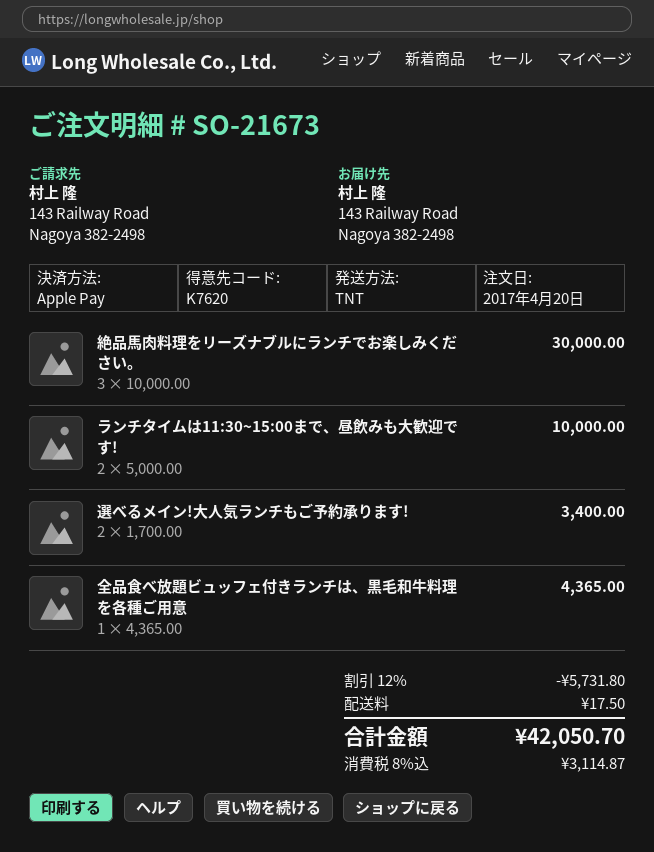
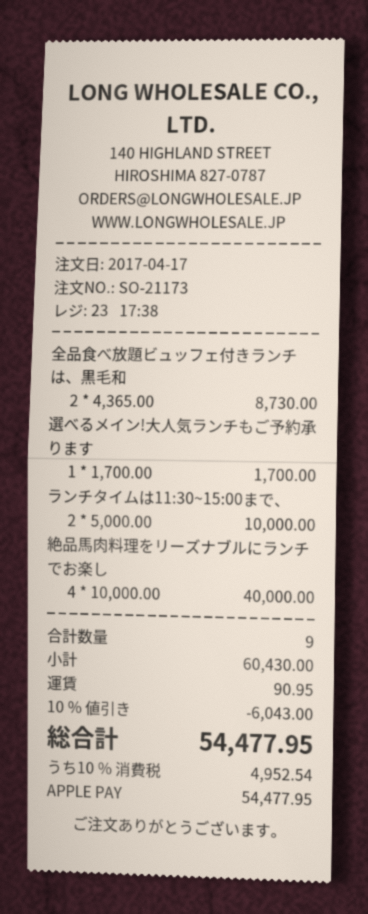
order number: SO-21673 -> SO-21173
order date: 2017-04-20 -> 2017-04-17
絶品馬肉料理をリーズナブルにランチでお楽しみください。: 3 x 10000.00 = 30000.00 -> 4 x 10000.00 = 40000.00
選べるメイン!大人気ランチもご予約承ります!: 2 x 1700.00 = 3400.00 -> 1 x 1700.00 = 1700.00
全品食べ放題ビュッフェ付きランチは、黒毛和牛料理を各種ご用意: 1 x 4365.00 = 4365.00 -> 2 x 4365.00 = 8730.00
discount: 12% = 5731.80 -> 10% = 6043.00
shipping: 17.50 -> 90.95
tax: 8% = 3114.87 -> 10% = 4952.54
total: 42050.70 -> 54477.95

